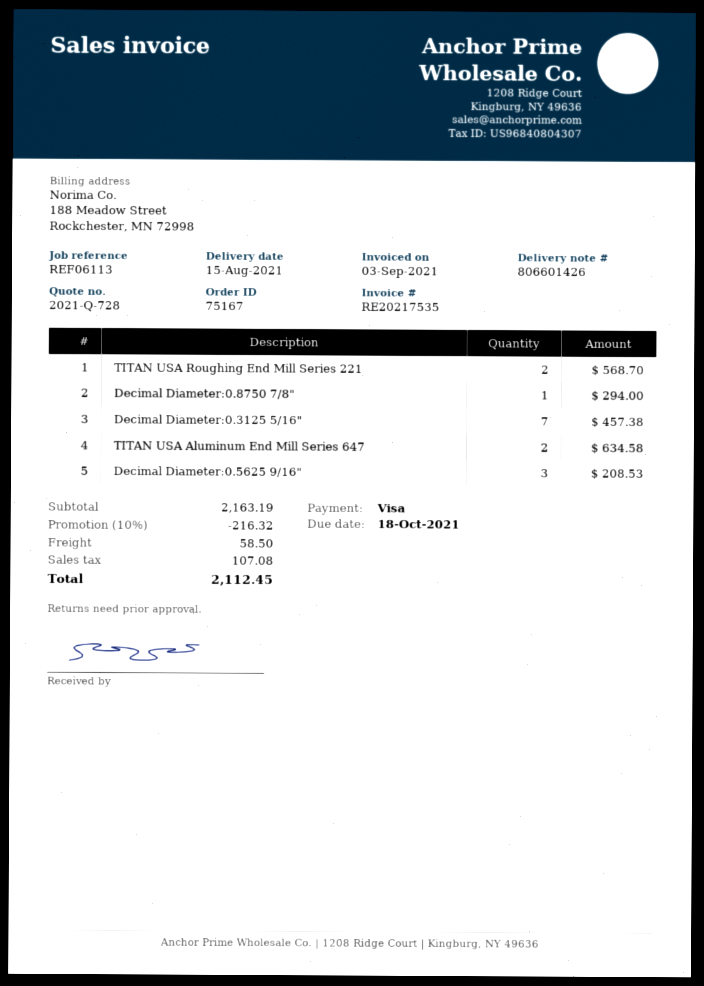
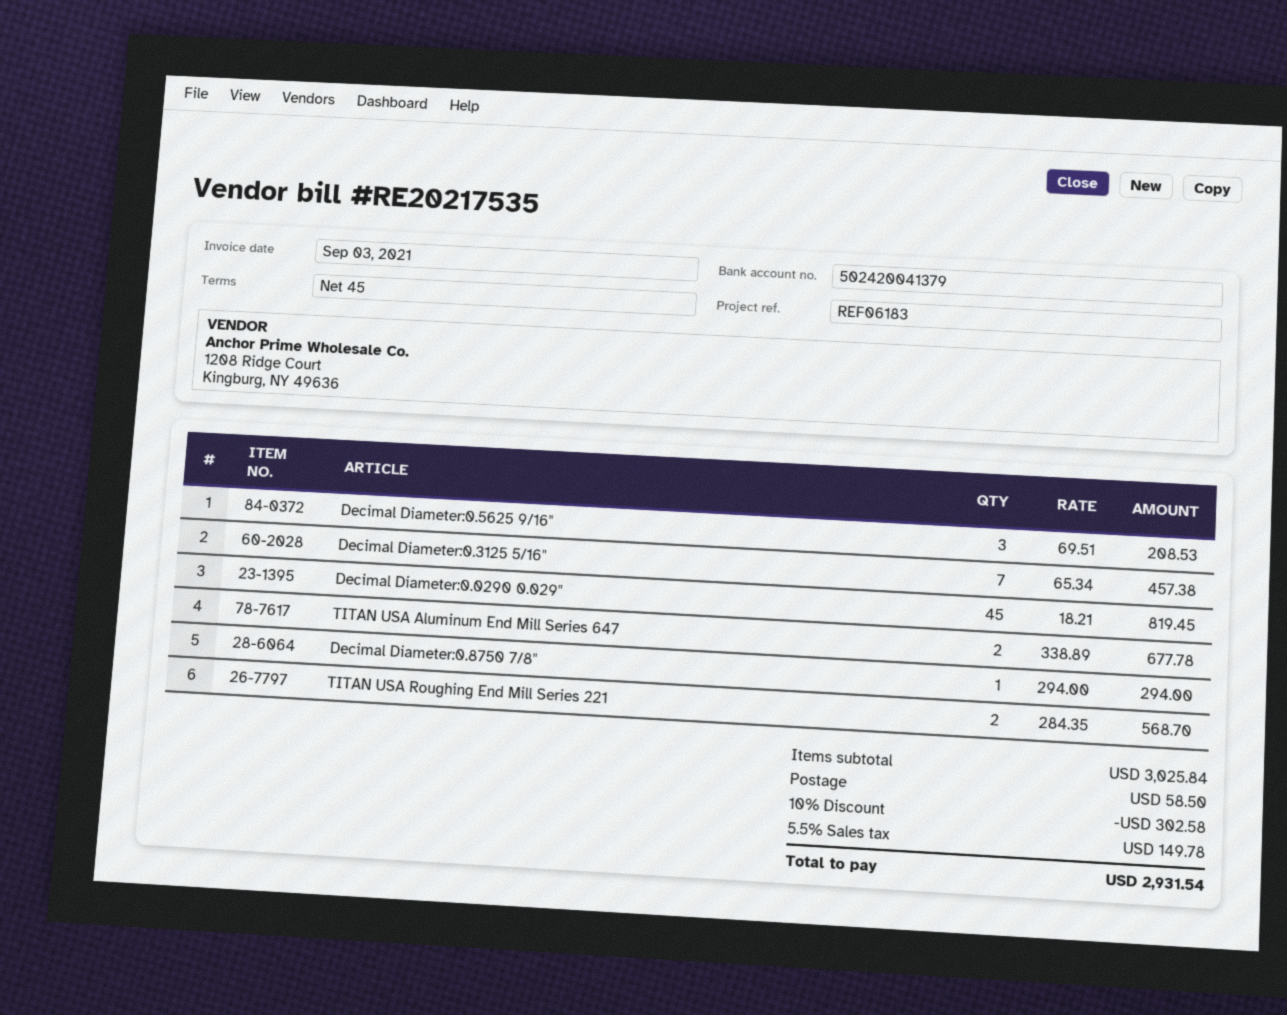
reference: REF06113 -> REF06183
TITAN USA Aluminum End Mill Series 647: 2 for 634.58 -> 2 for 677.78
Decimal Diameter:0.0290 0.029": none -> 45 for 819.45
subtotal: 2163.19 -> 3025.84
discount: 10% = 216.32 -> 10% = 302.58
tax: 107.08 -> 149.78
total: 2112.45 -> 2931.54

